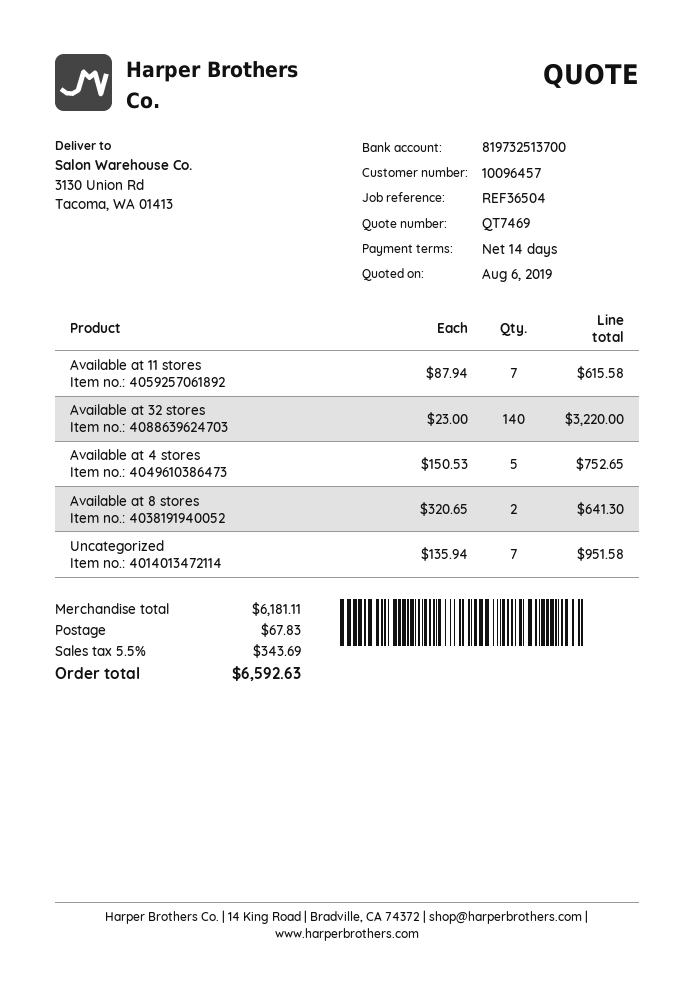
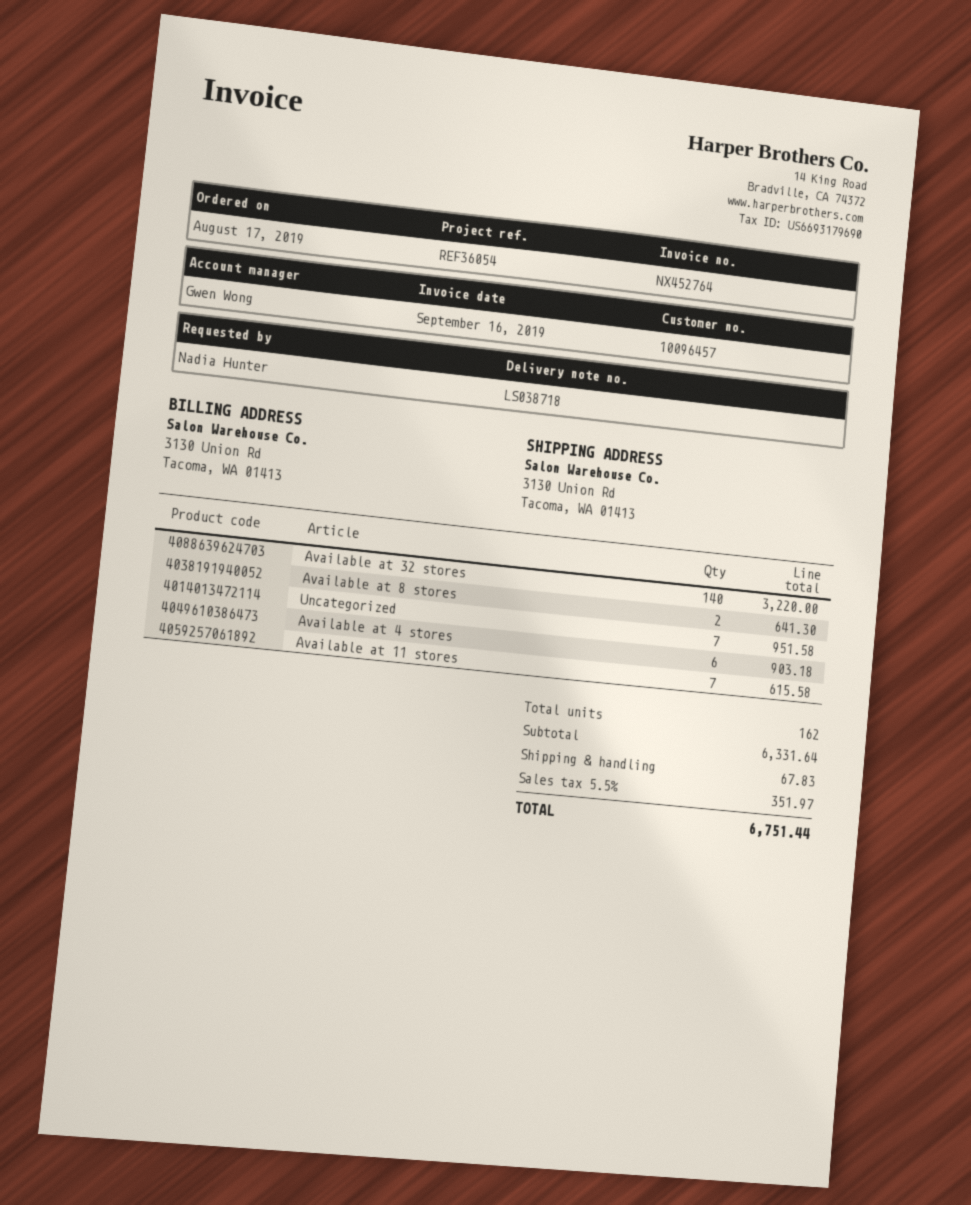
reference: REF36504 -> REF36054
Available at 4 stores: 5 for 752.65 -> 6 for 903.18
subtotal: 6181.11 -> 6331.64
tax: 5.5% = 343.69 -> 5.5% = 351.97
total: 6592.63 -> 6751.44

